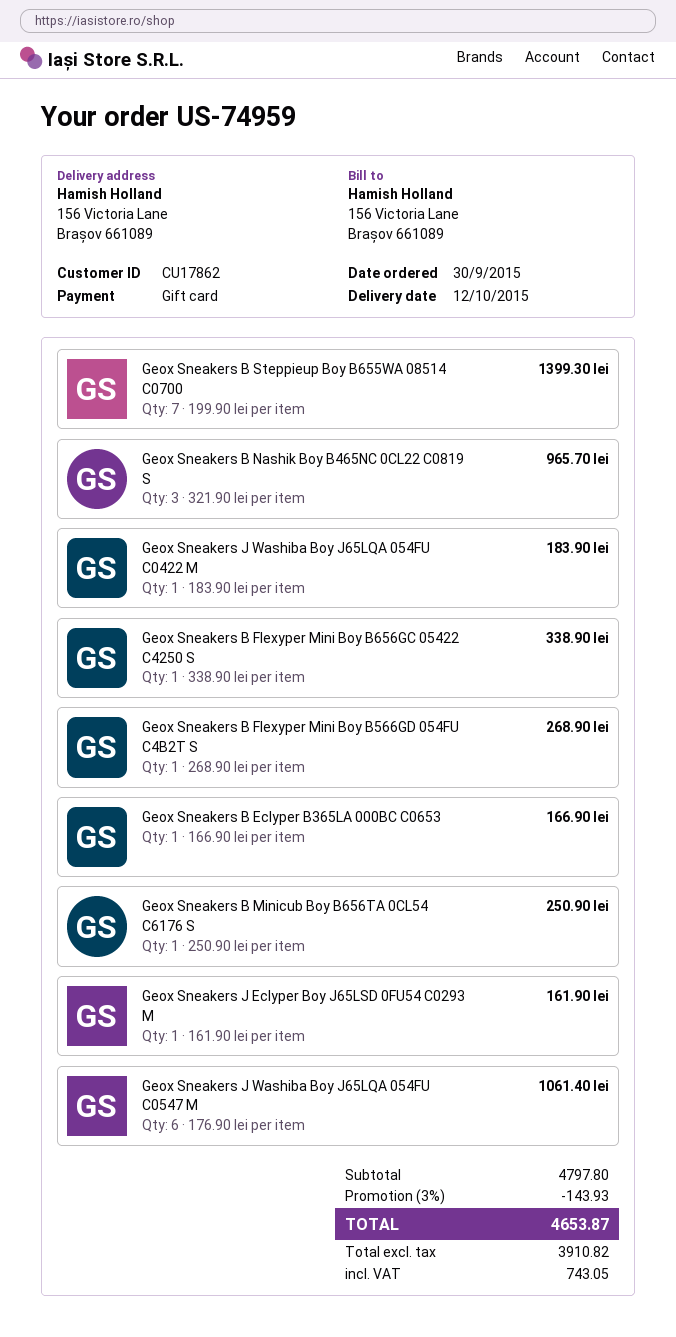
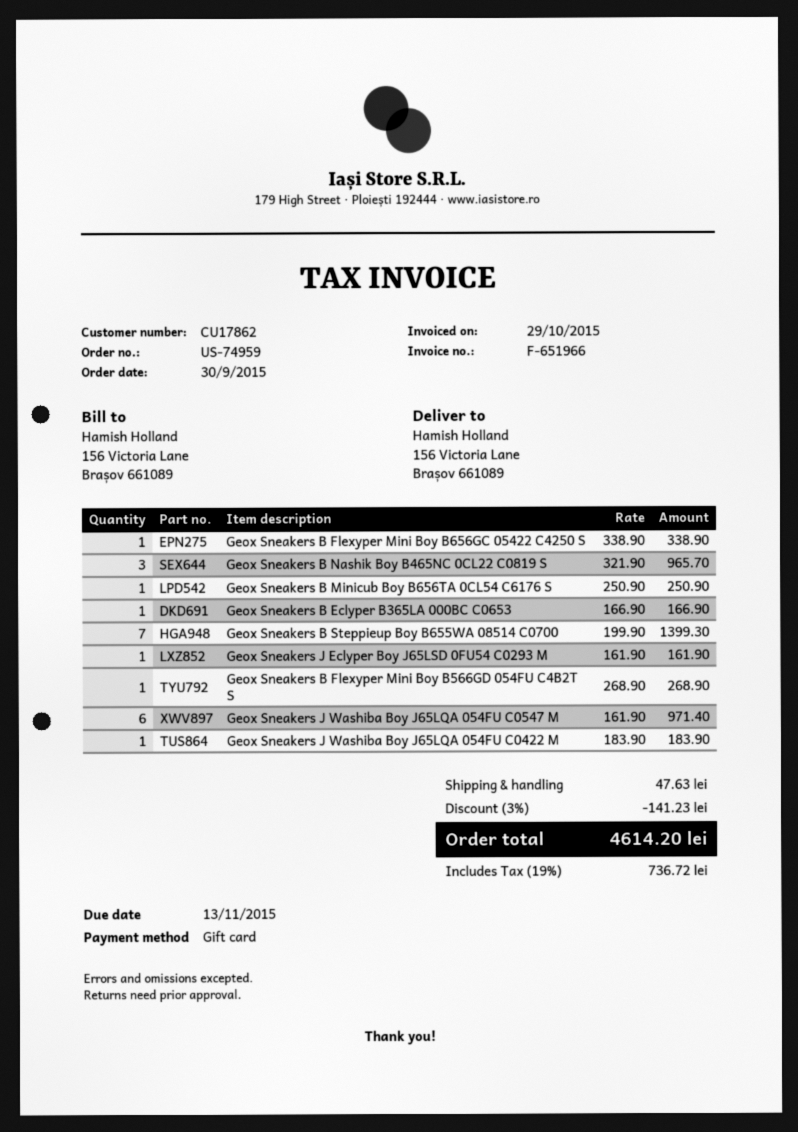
Geox Sneakers J Washiba Boy J65LQA 054FU C0547 M: 6 x 176.90 = 1061.40 -> 6 x 161.90 = 971.40
discount: 3% = 143.93 -> 3% = 141.23
shipping: none -> 47.63
tax: 743.05 -> 736.72
total: 4653.87 -> 4614.20

